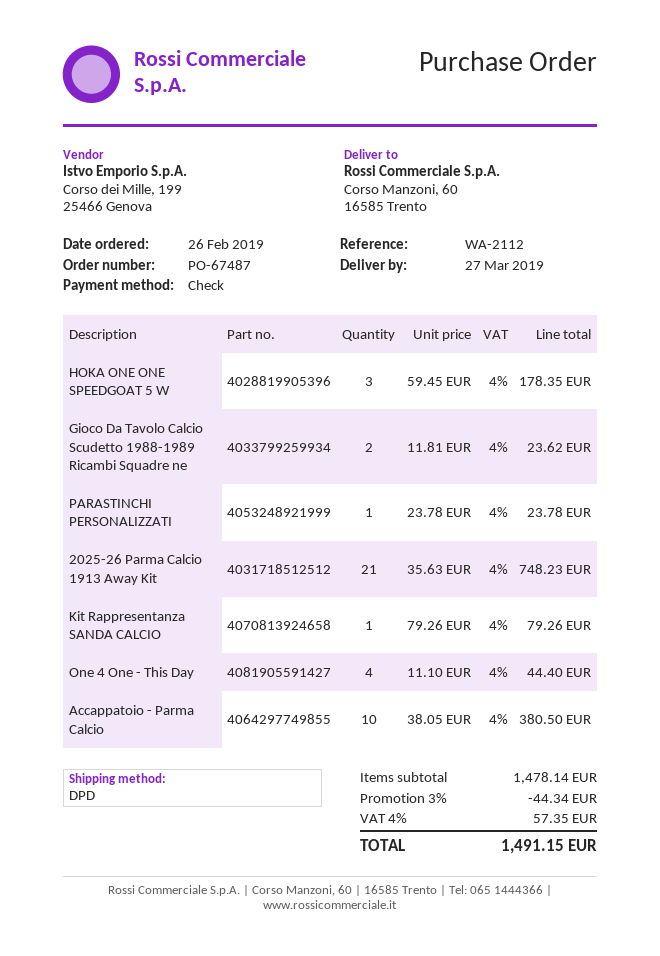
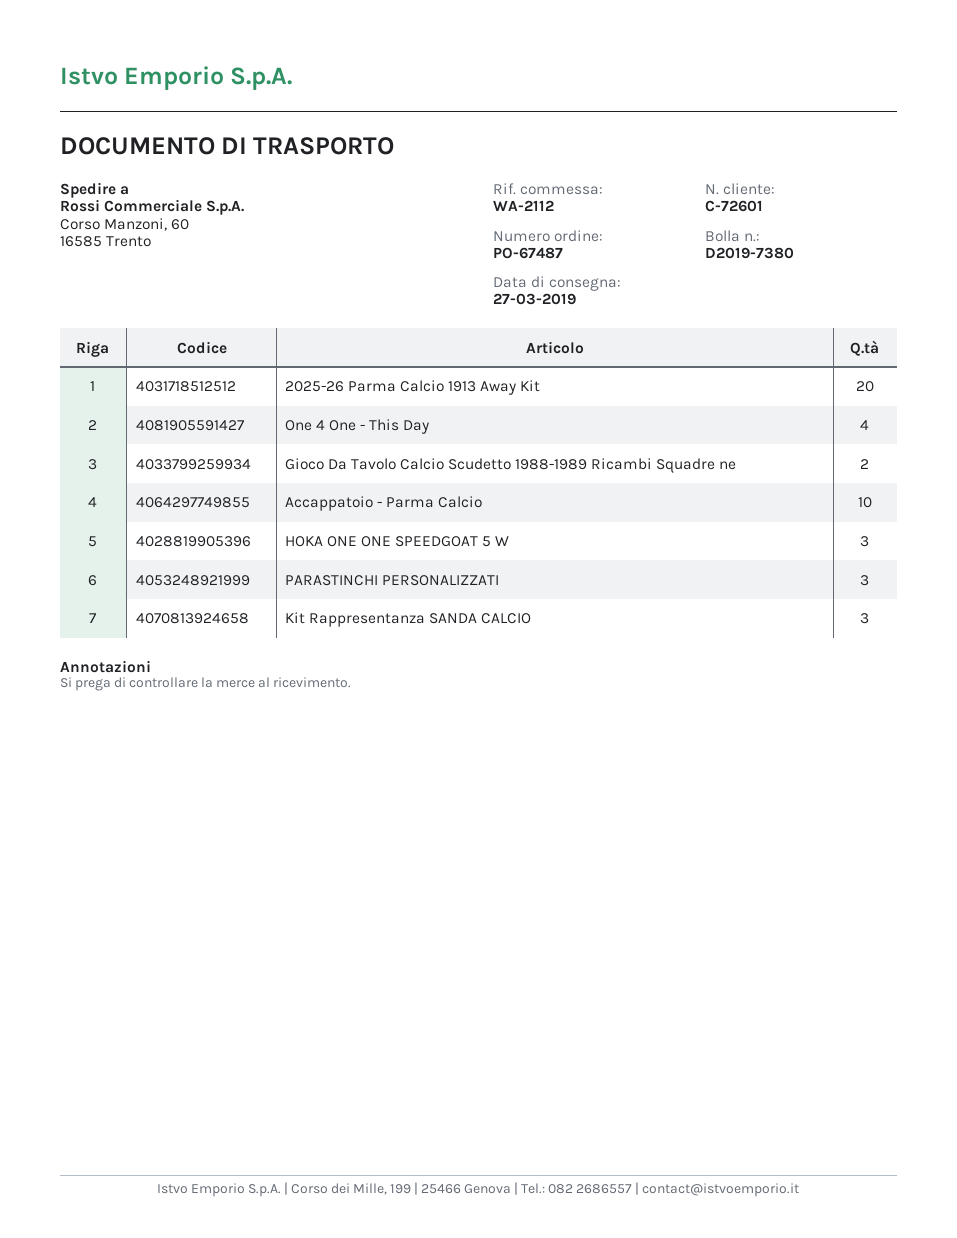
PARASTINCHI PERSONALIZZATI: 1 -> 3
2025-26 Parma Calcio 1913 Away Kit: 21 -> 20
Kit Rappresentanza SANDA CALCIO: 1 -> 3

